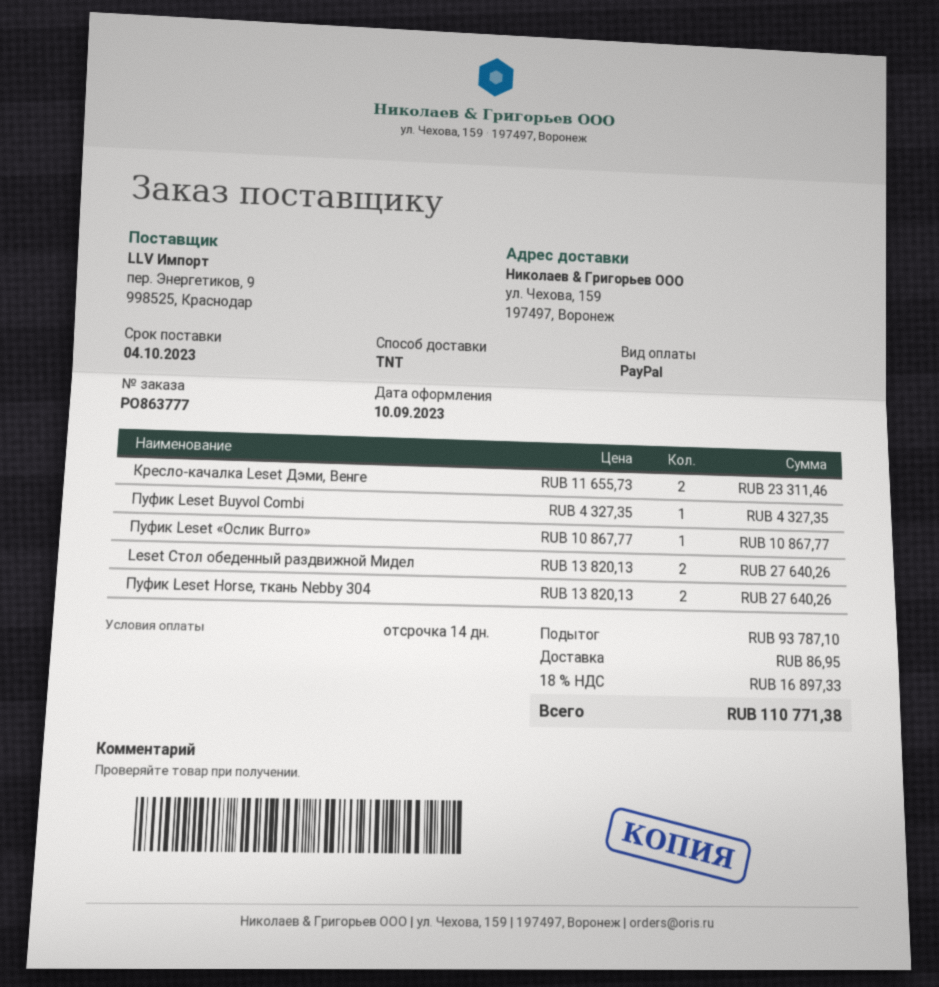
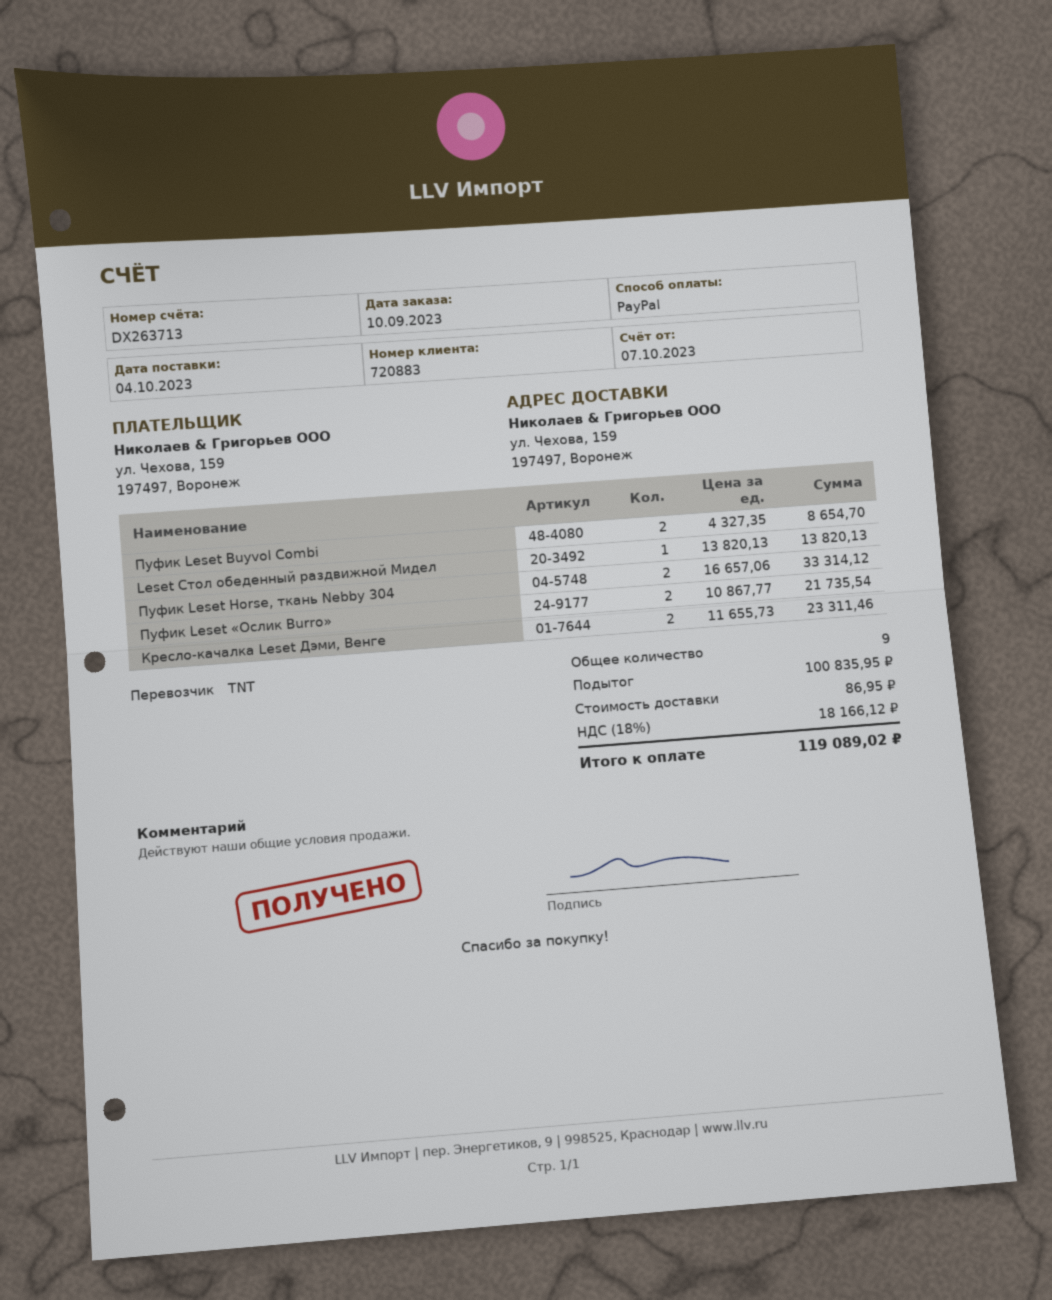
Пуфик Leset Buyvol Combi: 1 x 4327.35 = 4327.35 -> 2 x 4327.35 = 8654.70
Пуфик Leset «Ослик Burro»: 1 x 10867.77 = 10867.77 -> 2 x 10867.77 = 21735.54
Leset Стол обеденный раздвижной Мидел: 2 x 13820.13 = 27640.26 -> 1 x 13820.13 = 13820.13
Пуфик Leset Horse, ткань Nebby 304: 2 x 13820.13 = 27640.26 -> 2 x 16657.06 = 33314.12
subtotal: 93787.10 -> 100835.95
tax: 18% = 16897.33 -> 18% = 18166.12
total: 110771.38 -> 119089.02

